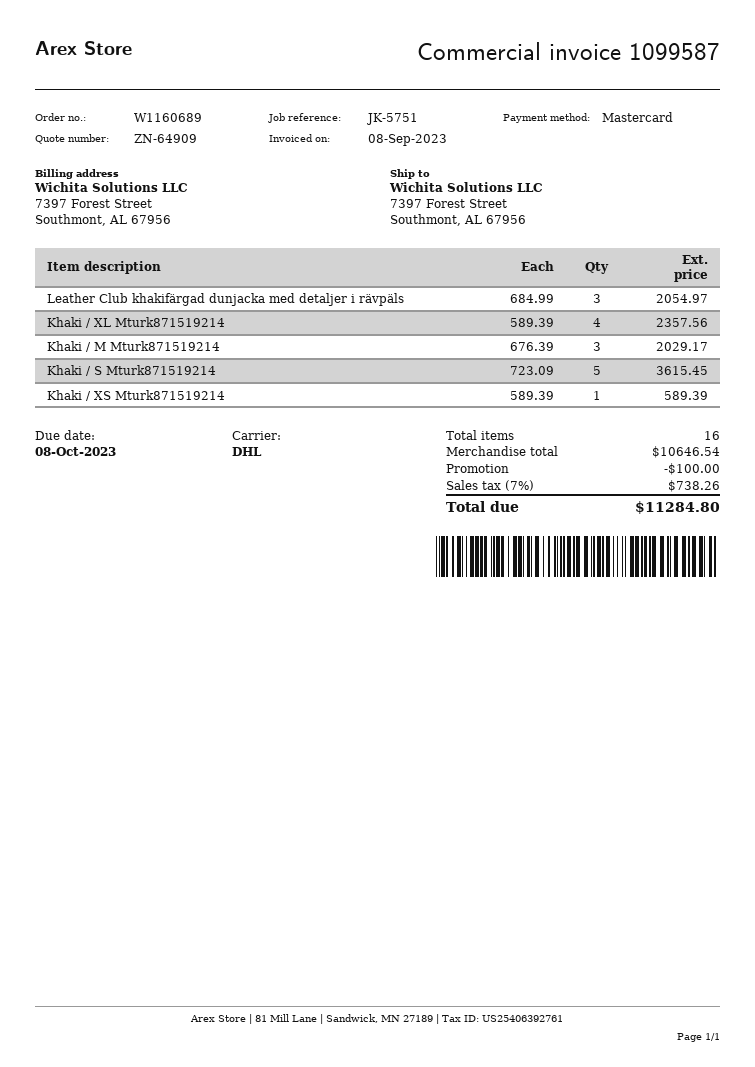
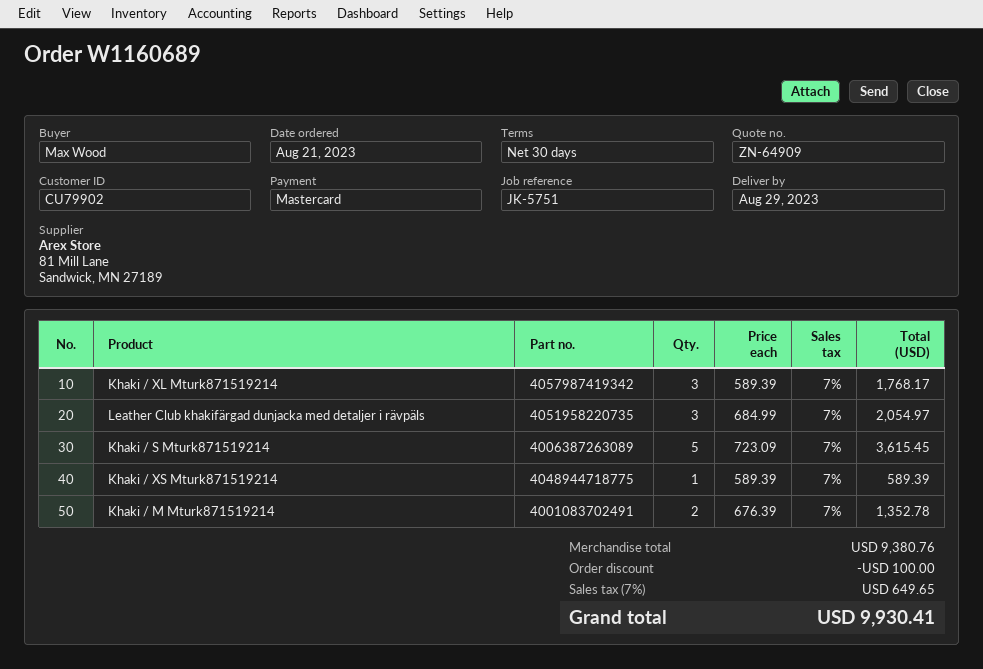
Khaki / XL Mturk871519214: 4 x 589.39 = 2357.56 -> 3 x 589.39 = 1768.17
Khaki / M Mturk871519214: 3 x 676.39 = 2029.17 -> 2 x 676.39 = 1352.78
subtotal: 10646.54 -> 9380.76
tax: 7% = 738.26 -> 7% = 649.65
total: 11284.80 -> 9930.41

